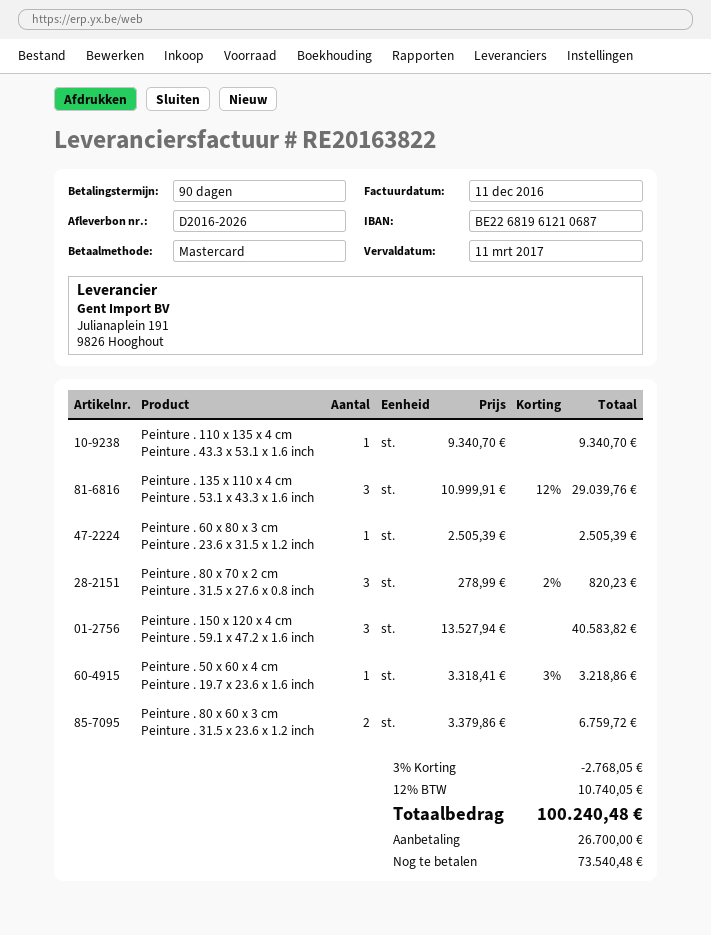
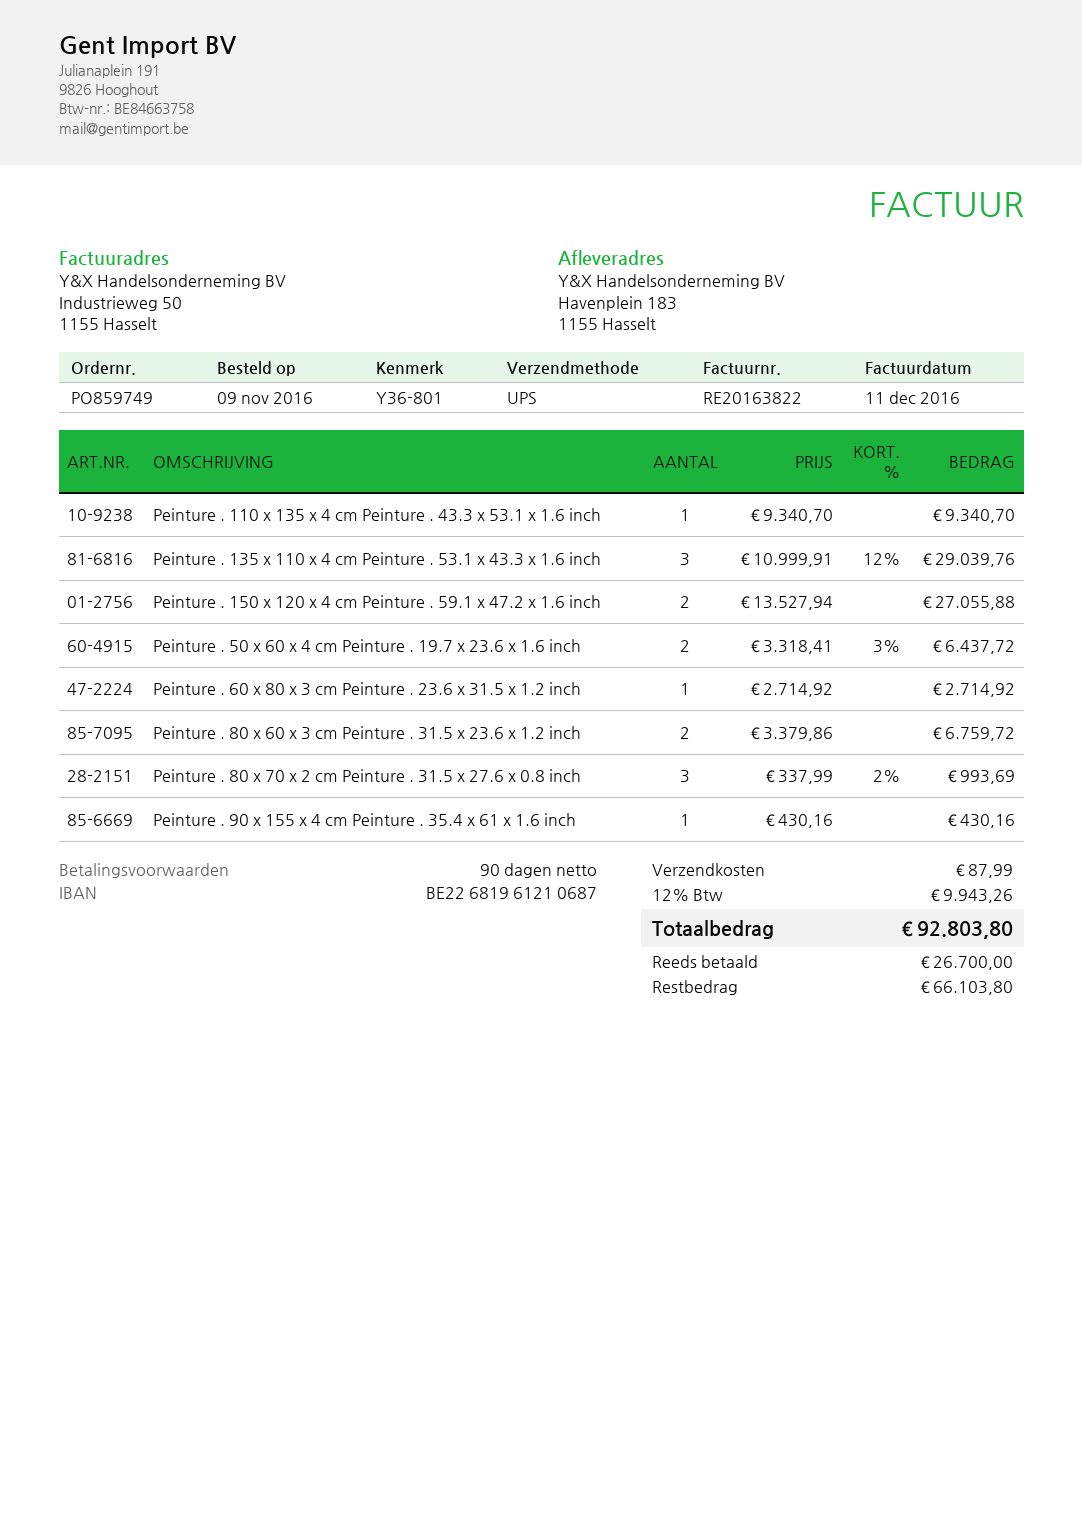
Peinture . 60 x 80 x 3 cm Peinture . 23.6 x 31.5 x 1.2 inch: 1 x 2505.39 = 2505.39 -> 1 x 2714.92 = 2714.92
Peinture . 80 x 70 x 2 cm Peinture . 31.5 x 27.6 x 0.8 inch: 3 x 278.99 - 2% = 820.23 -> 3 x 337.99 - 2% = 993.69
Peinture . 150 x 120 x 4 cm Peinture . 59.1 x 47.2 x 1.6 inch: 3 x 13527.94 = 40583.82 -> 2 x 13527.94 = 27055.88
Peinture . 50 x 60 x 4 cm Peinture . 19.7 x 23.6 x 1.6 inch: 1 x 3318.41 - 3% = 3218.86 -> 2 x 3318.41 - 3% = 6437.72
Peinture . 90 x 155 x 4 cm Peinture . 35.4 x 61 x 1.6 inch: none -> 1 x 430.16 = 430.16
discount: 3% = 2768.05 -> none
shipping: none -> 87.99
tax: 12% = 10740.05 -> 12% = 9943.26
total: 100240.48 -> 92803.80
balance: 73540.48 -> 66103.80

